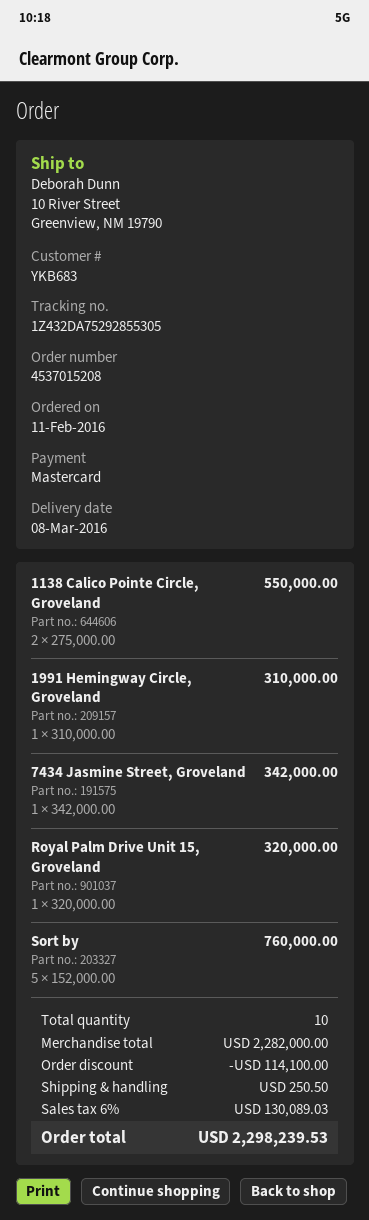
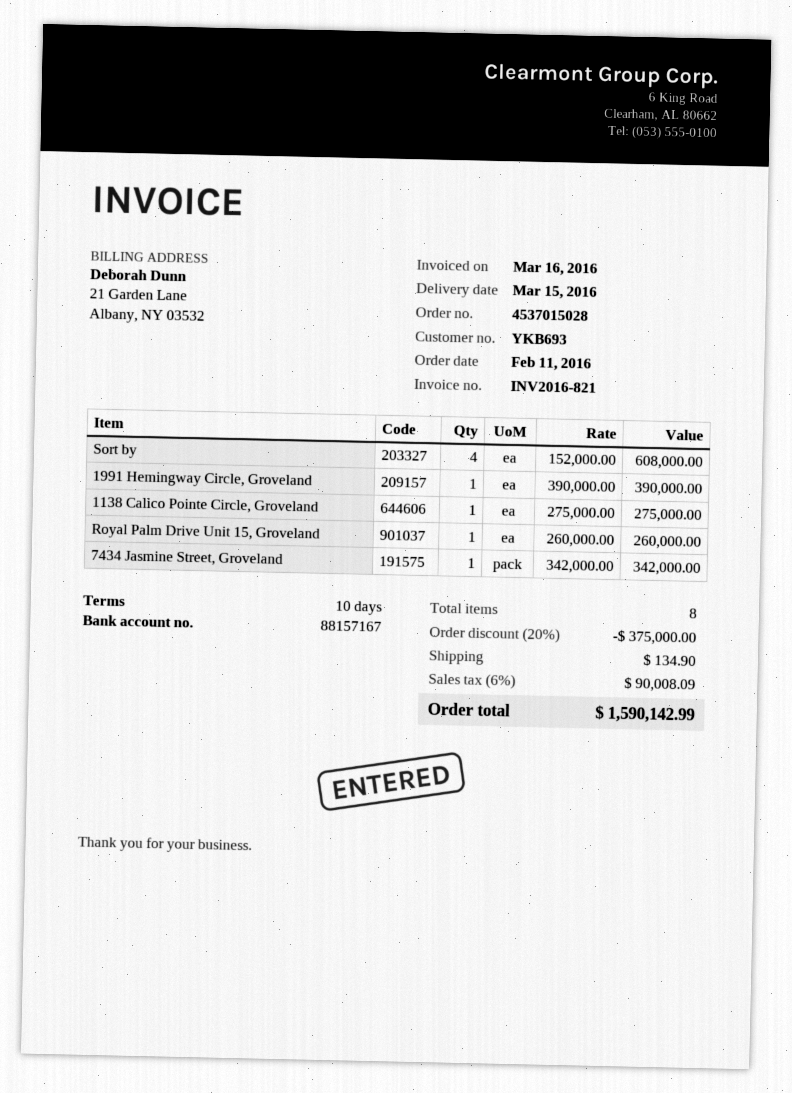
order number: 4537015208 -> 4537015028
delivery date: 2016-03-08 -> 2016-03-15
customer number: YKB683 -> YKB693
1138 Calico Pointe Circle, Groveland: 2 x 275000.00 = 550000.00 -> 1 x 275000.00 = 275000.00
1991 Hemingway Circle, Groveland: 1 x 310000.00 = 310000.00 -> 1 x 390000.00 = 390000.00
Royal Palm Drive Unit 15, Groveland: 1 x 320000.00 = 320000.00 -> 1 x 260000.00 = 260000.00
Sort by: 5 x 152000.00 = 760000.00 -> 4 x 152000.00 = 608000.00
total quantity: 10 -> 8
discount: 114100.00 -> 375000.00
shipping: 250.50 -> 134.90
tax: 6% = 130089.03 -> 6% = 90008.09
total: 2298239.53 -> 1590142.99

